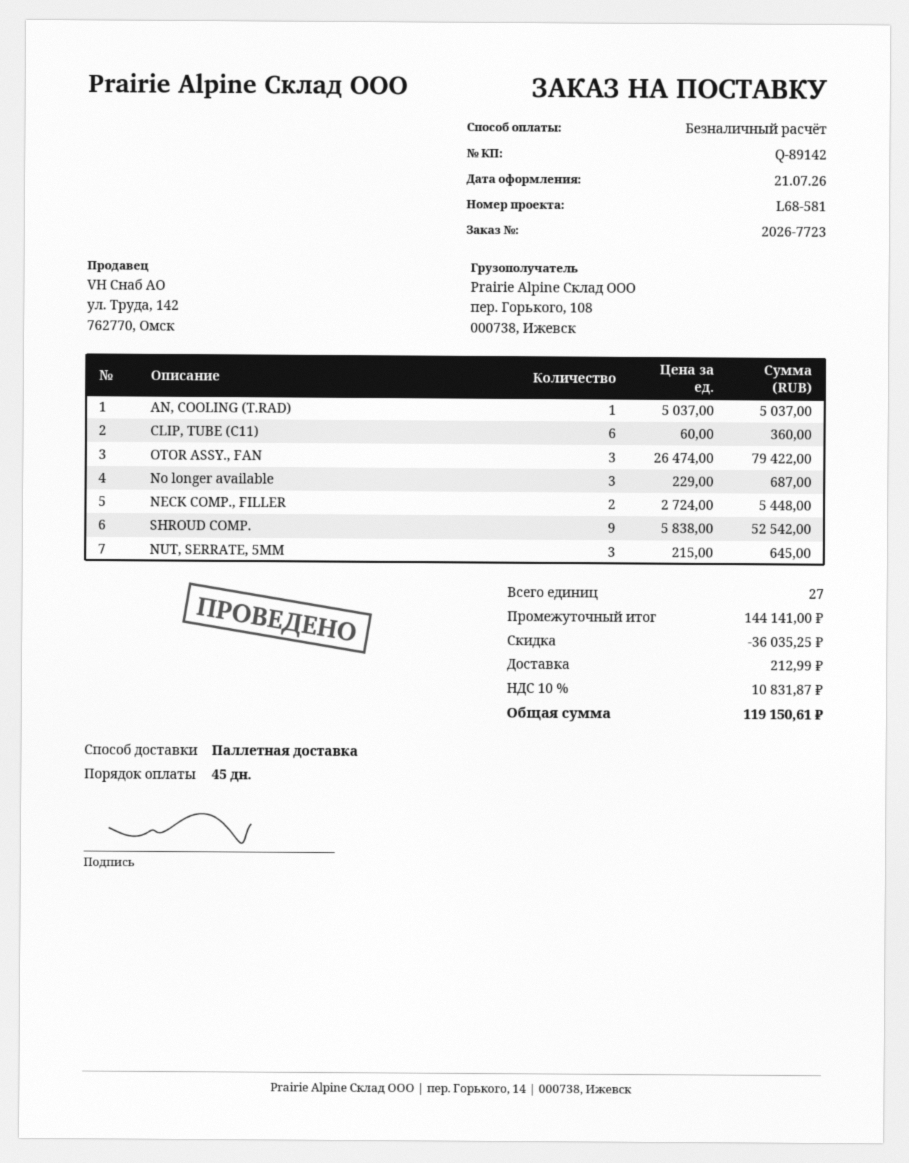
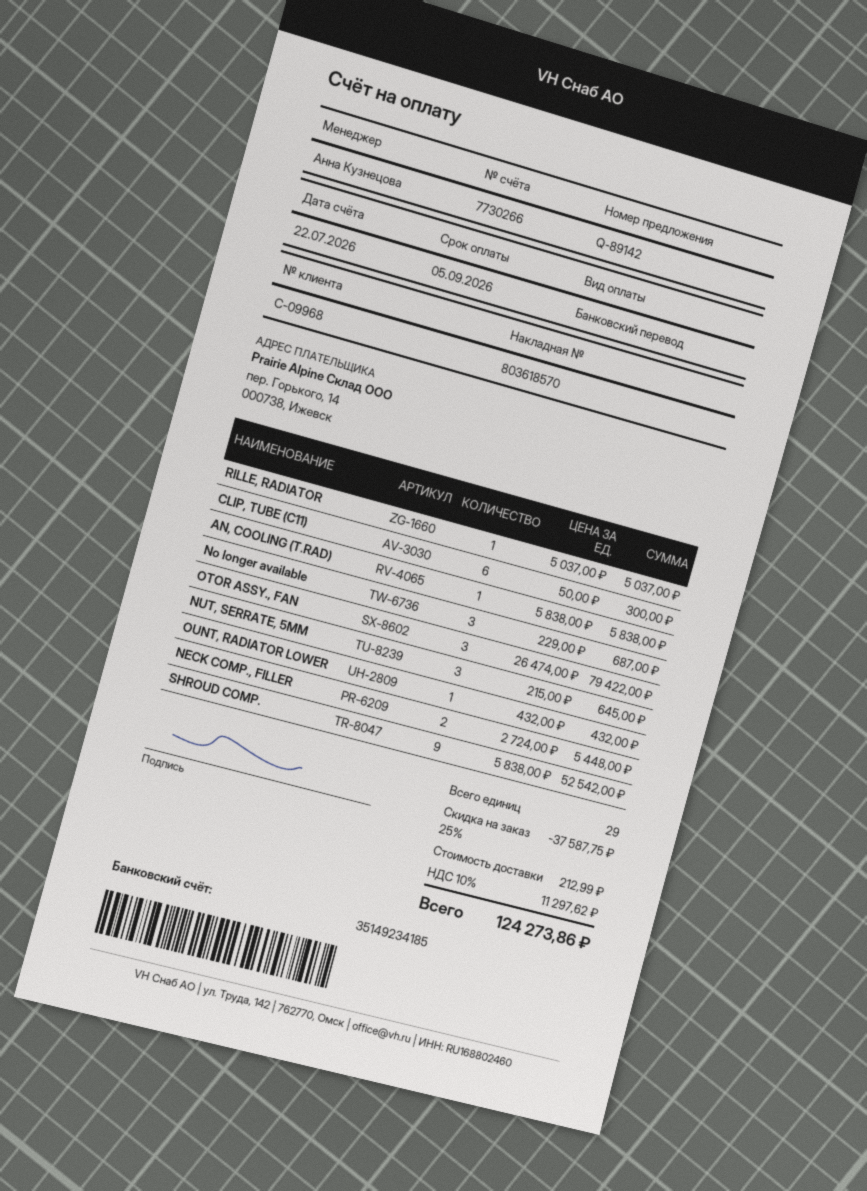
AN, COOLING (T.RAD): 1 x 5037.00 = 5037.00 -> 1 x 5838.00 = 5838.00
CLIP, TUBE (C11): 6 x 60.00 = 360.00 -> 6 x 50.00 = 300.00
RILLE, RADIATOR: none -> 1 x 5037.00 = 5037.00
OUNT, RADIATOR LOWER: none -> 1 x 432.00 = 432.00
total quantity: 27 -> 29
discount: 36035.25 -> 37587.75
tax: 10% = 10831.87 -> 10% = 11297.62
total: 119150.61 -> 124273.86

